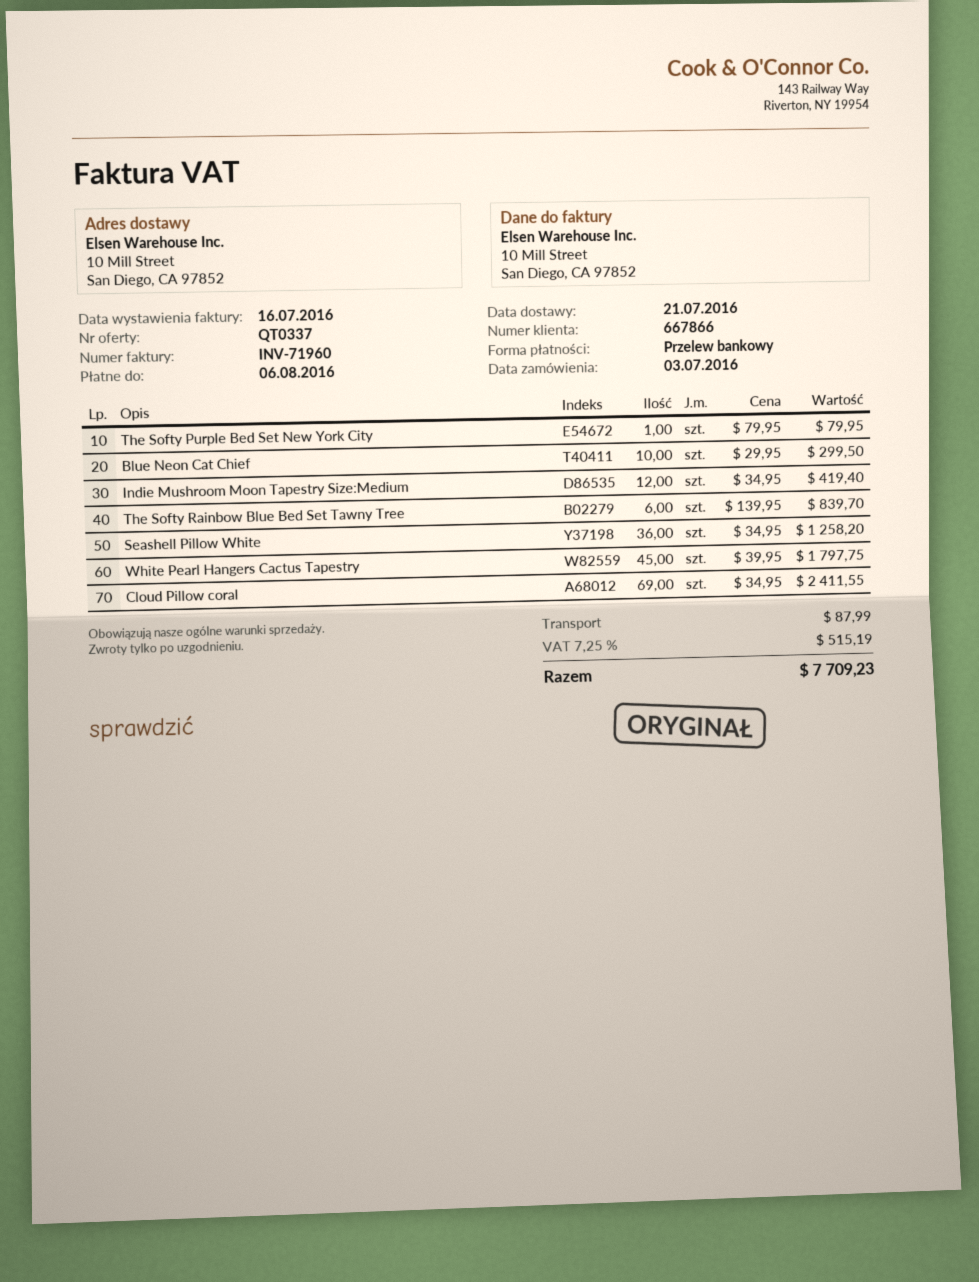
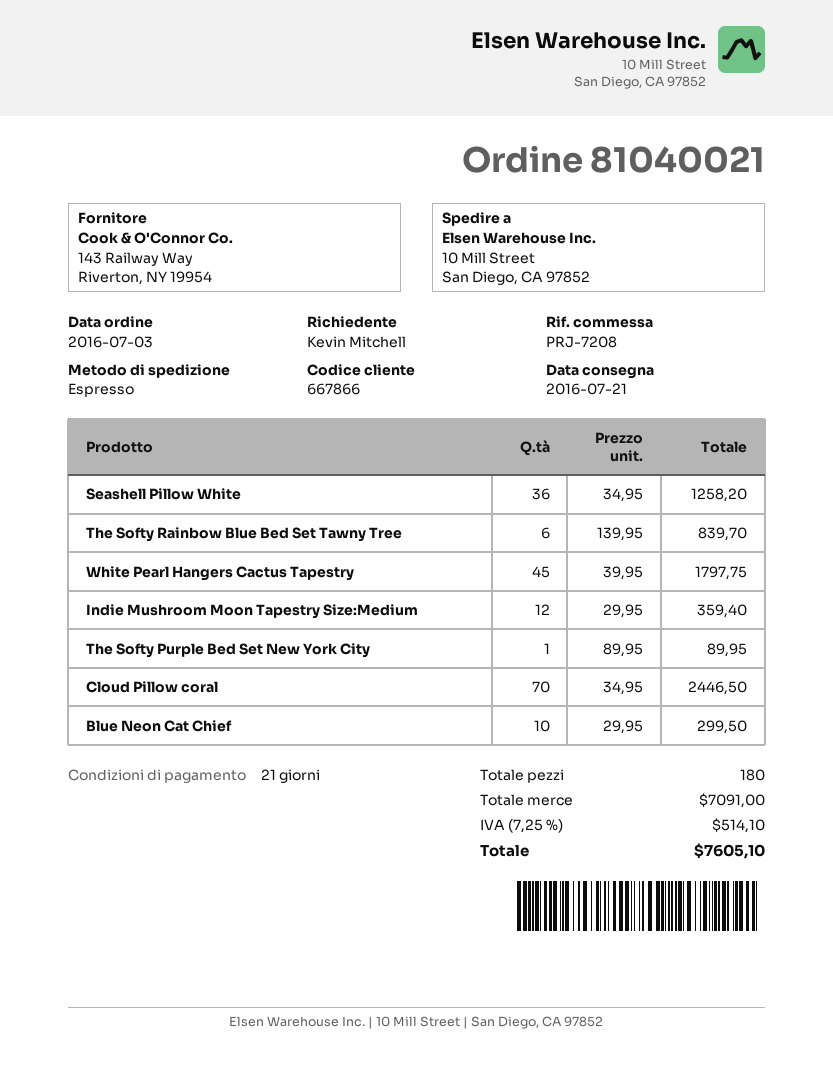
The Softy Purple Bed Set New York City: 1 x 79.95 = 79.95 -> 1 x 89.95 = 89.95
Indie Mushroom Moon Tapestry Size:Medium: 12 x 34.95 = 419.40 -> 12 x 29.95 = 359.40
Cloud Pillow coral: 69 x 34.95 = 2411.55 -> 70 x 34.95 = 2446.50
shipping: 87.99 -> none
tax: 7.25% = 515.19 -> 7.25% = 514.10
total: 7709.23 -> 7605.10

